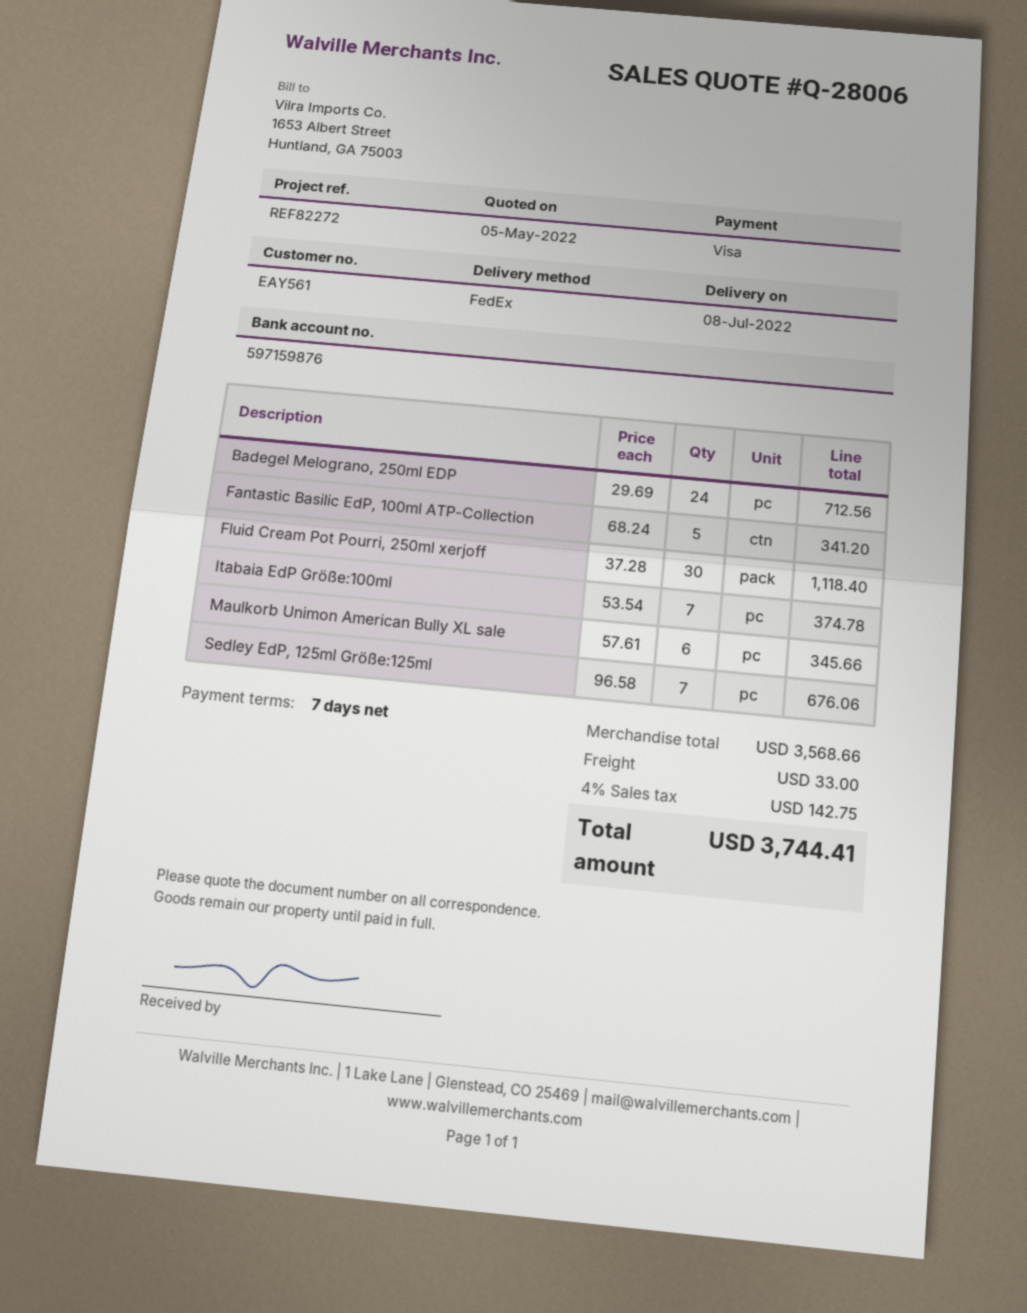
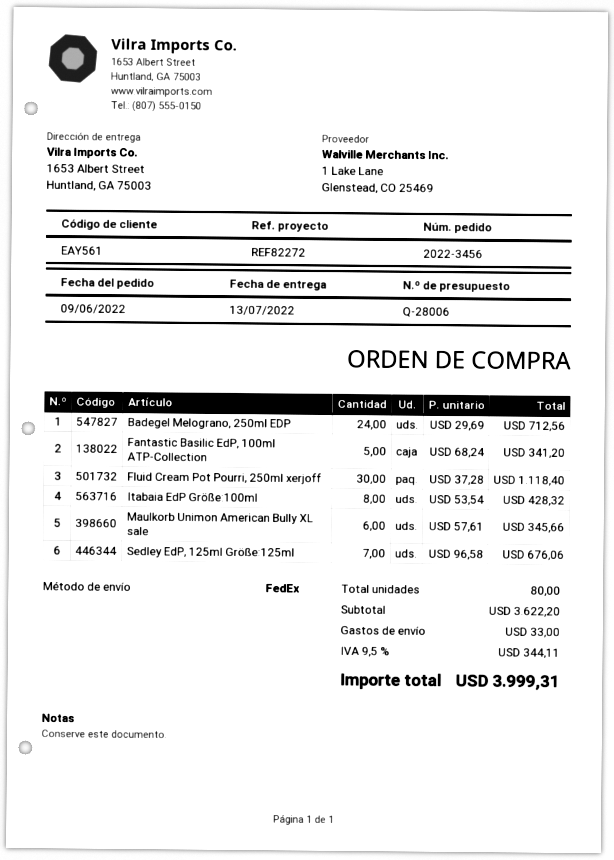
delivery date: 2022-07-08 -> 2022-07-13
Itabaia EdP Größe:100ml: 7 x 53.54 = 374.78 -> 8 x 53.54 = 428.32
subtotal: 3568.66 -> 3622.20
tax: 4% = 142.75 -> 9.5% = 344.11
total: 3744.41 -> 3999.31

